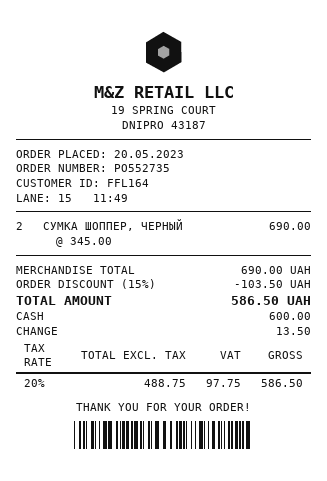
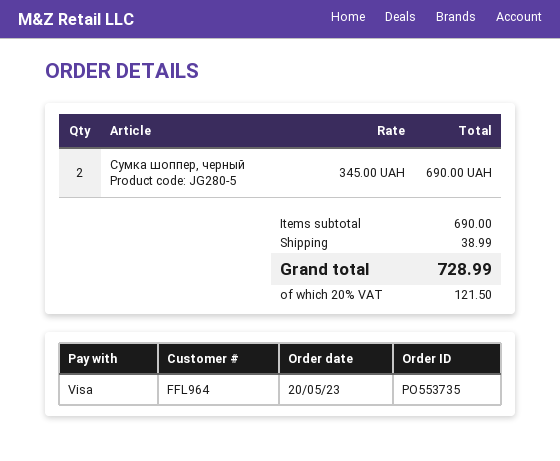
order number: PO552735 -> PO553735
customer number: FFL164 -> FFL964
payment method: cash -> Visa
discount: 15% = 103.50 -> none
shipping: none -> 38.99
tax: 20% = 97.75 -> 20% = 121.50
total: 586.50 -> 728.99

